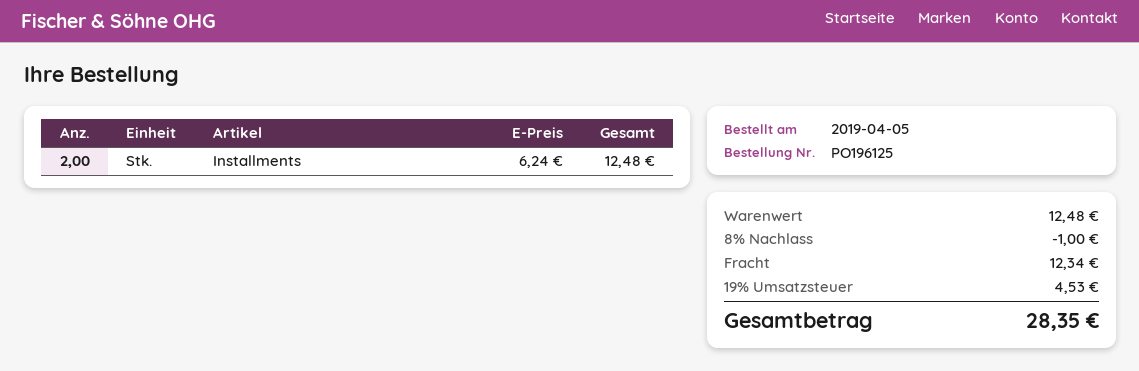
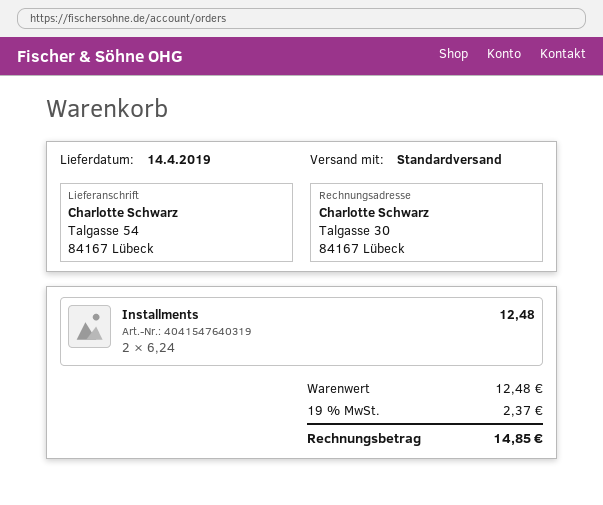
discount: 8% = 1.00 -> none
shipping: 12.34 -> none
tax: 19% = 4.53 -> 19% = 2.37
total: 28.35 -> 14.85

